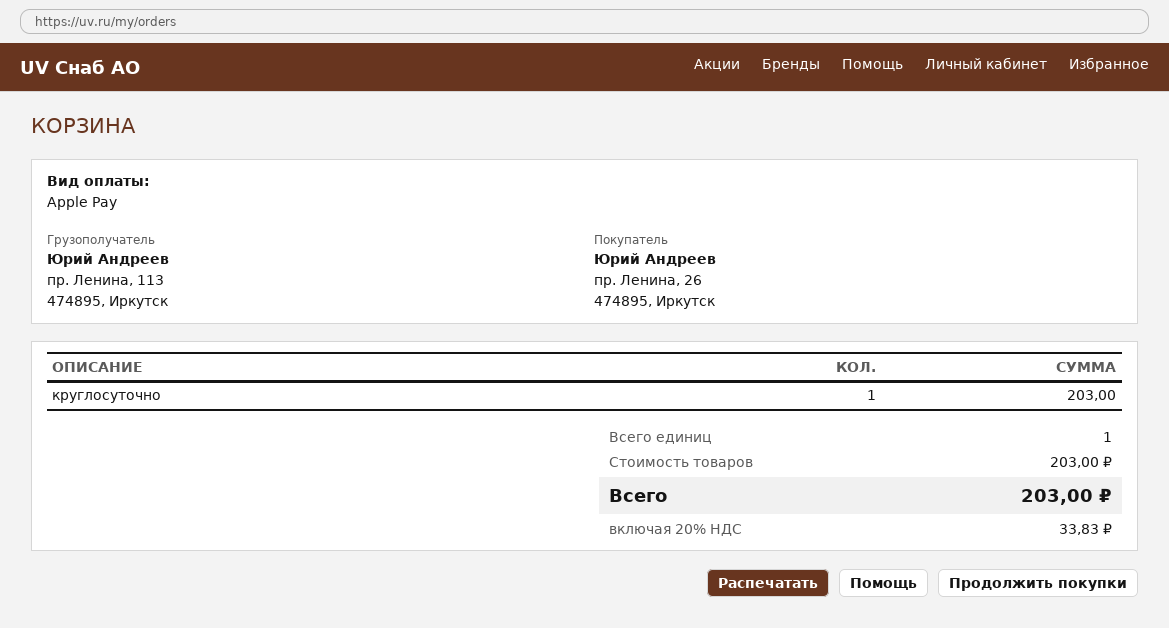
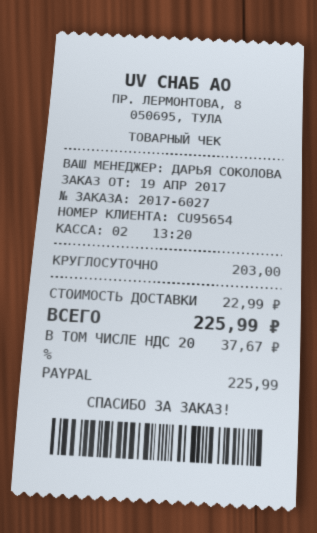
payment method: Apple Pay -> PayPal
shipping: none -> 22.99
tax: 20% = 33.83 -> 20% = 37.67
total: 203.00 -> 225.99

